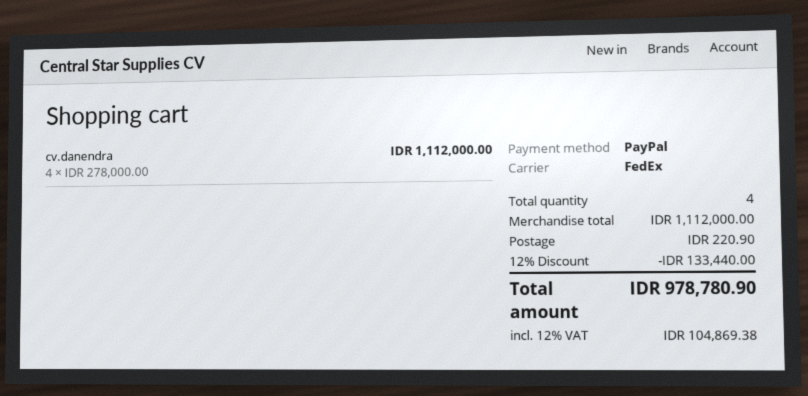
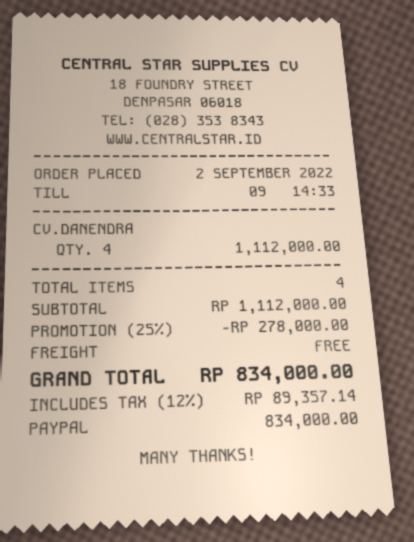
discount: 12% = 133440.00 -> 25% = 278000.00
shipping: 220.90 -> 0.00
tax: 12% = 104869.38 -> 12% = 89357.14
total: 978780.90 -> 834000.00

